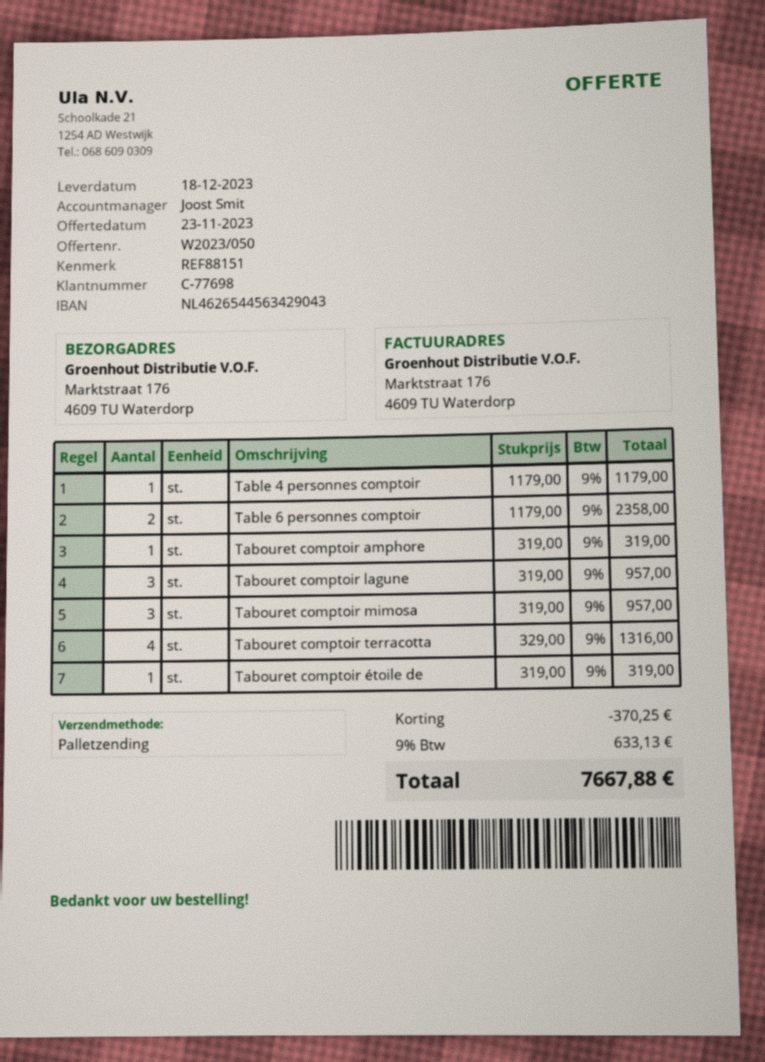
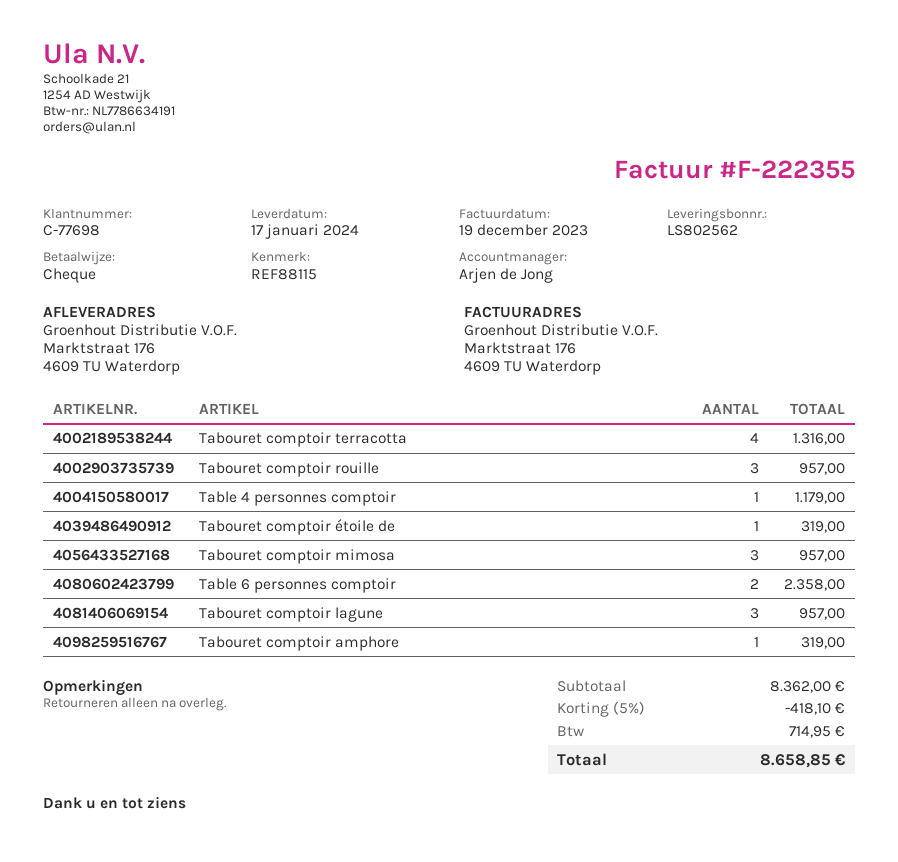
delivery date: 2023-12-18 -> 2024-01-17
reference: REF88151 -> REF88115
sales rep: Joost Smit -> Arjen de Jong
Tabouret comptoir rouille: none -> 3 for 957.00
discount: 370.25 -> 418.10
tax: 633.13 -> 714.95
total: 7667.88 -> 8658.85

